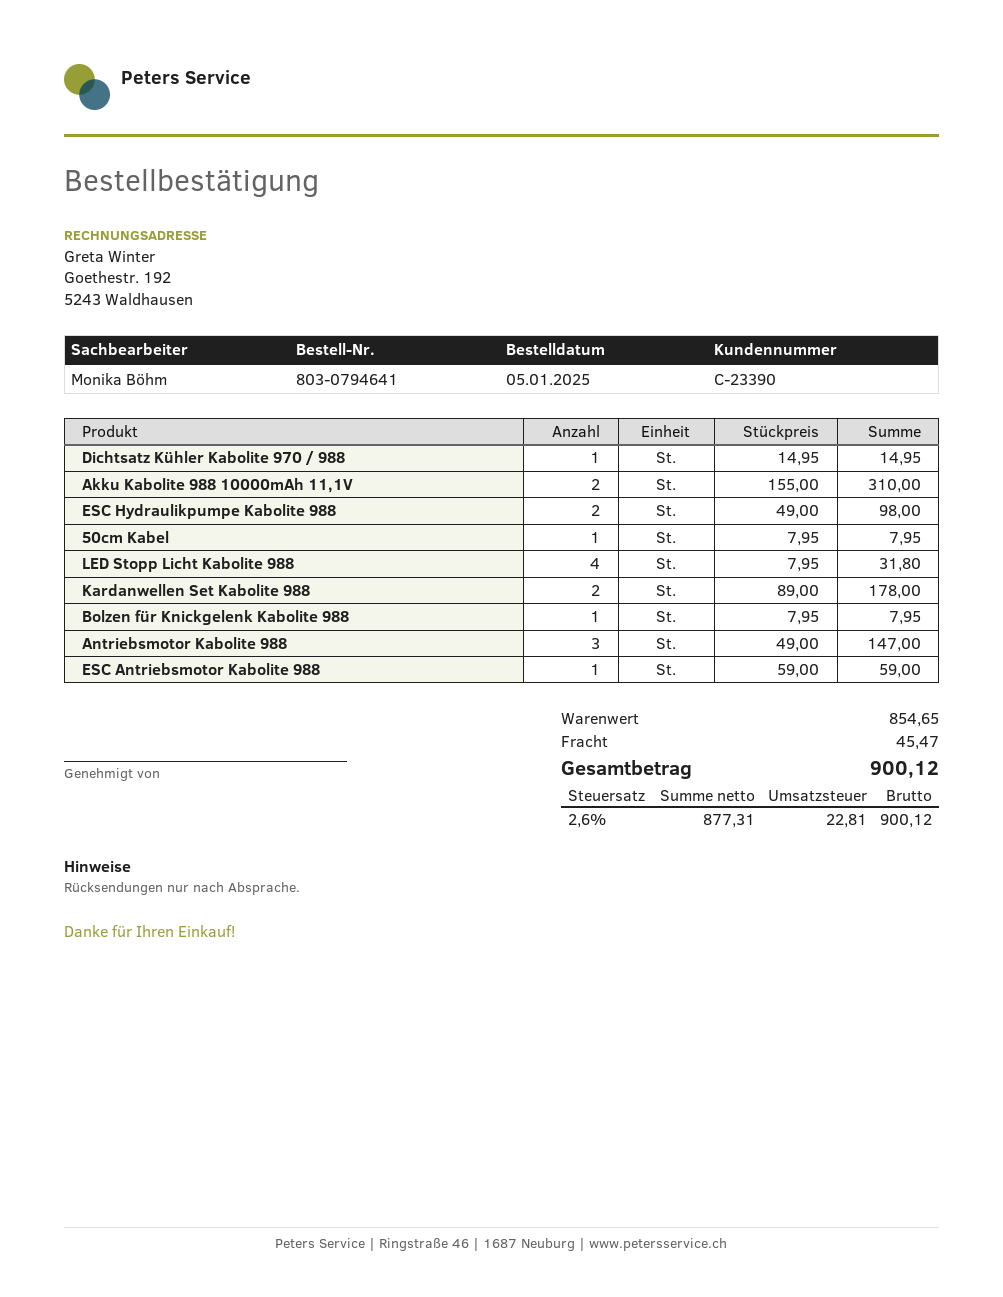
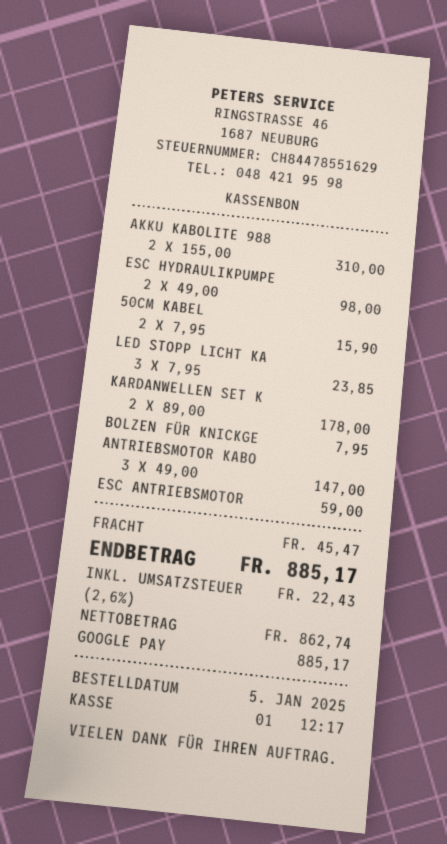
Dichtsatz Kühler Kabolite 970 / 988: 1 x 14.95 = 14.95 -> none
50cm Kabel: 1 x 7.95 = 7.95 -> 2 x 7.95 = 15.90
LED Stopp Licht Kabolite 988: 4 x 7.95 = 31.80 -> 3 x 7.95 = 23.85
net: 877.31 -> 862.74
tax: 2.6% = 22.81 -> 2.6% = 22.43
total: 900.12 -> 885.17

